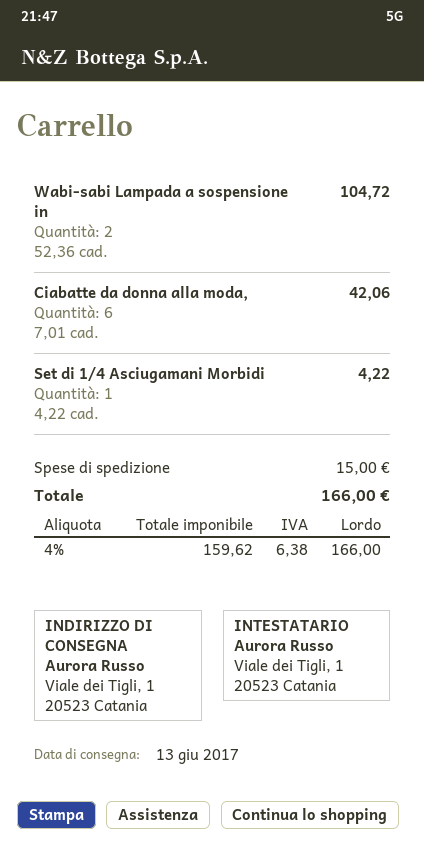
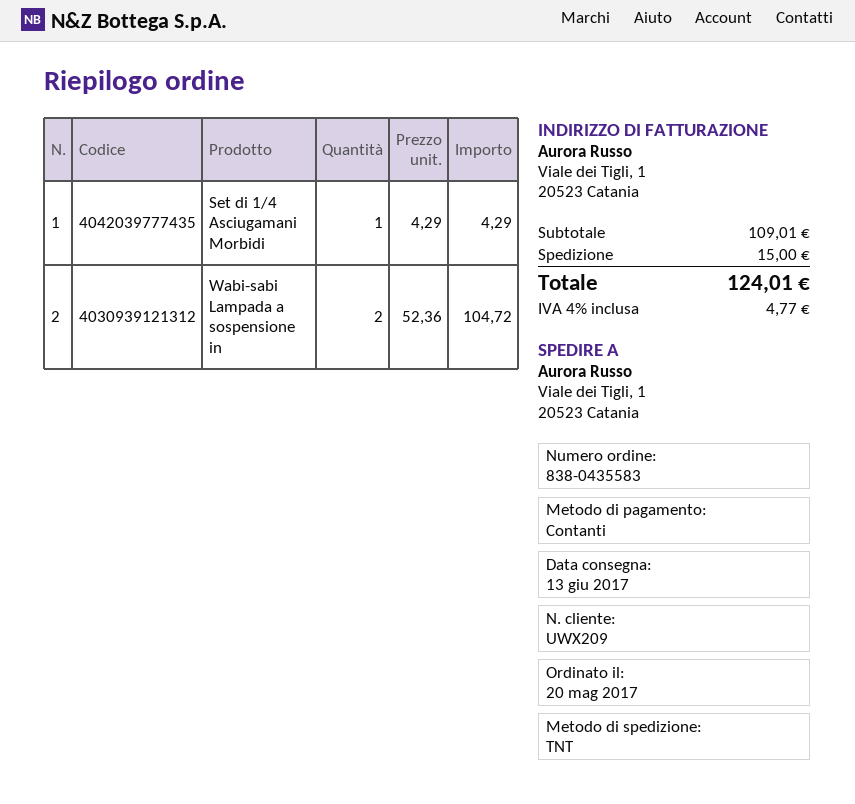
Ciabatte da donna alla moda,: 6 x 7.01 = 42.06 -> none
Set di 1/4 Asciugamani Morbidi: 1 x 4.22 = 4.22 -> 1 x 4.29 = 4.29
tax: 4% = 6.38 -> 4% = 4.77
total: 166.00 -> 124.01

